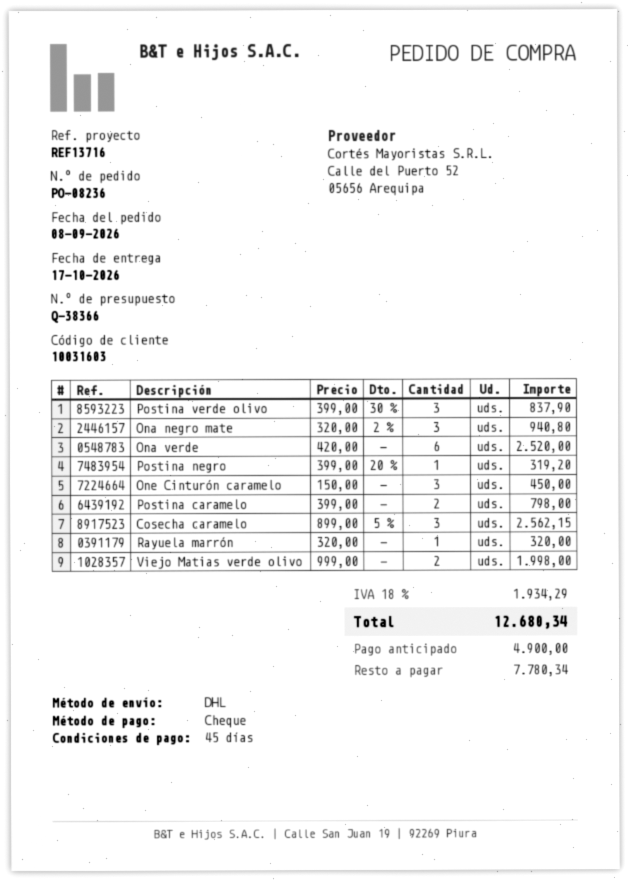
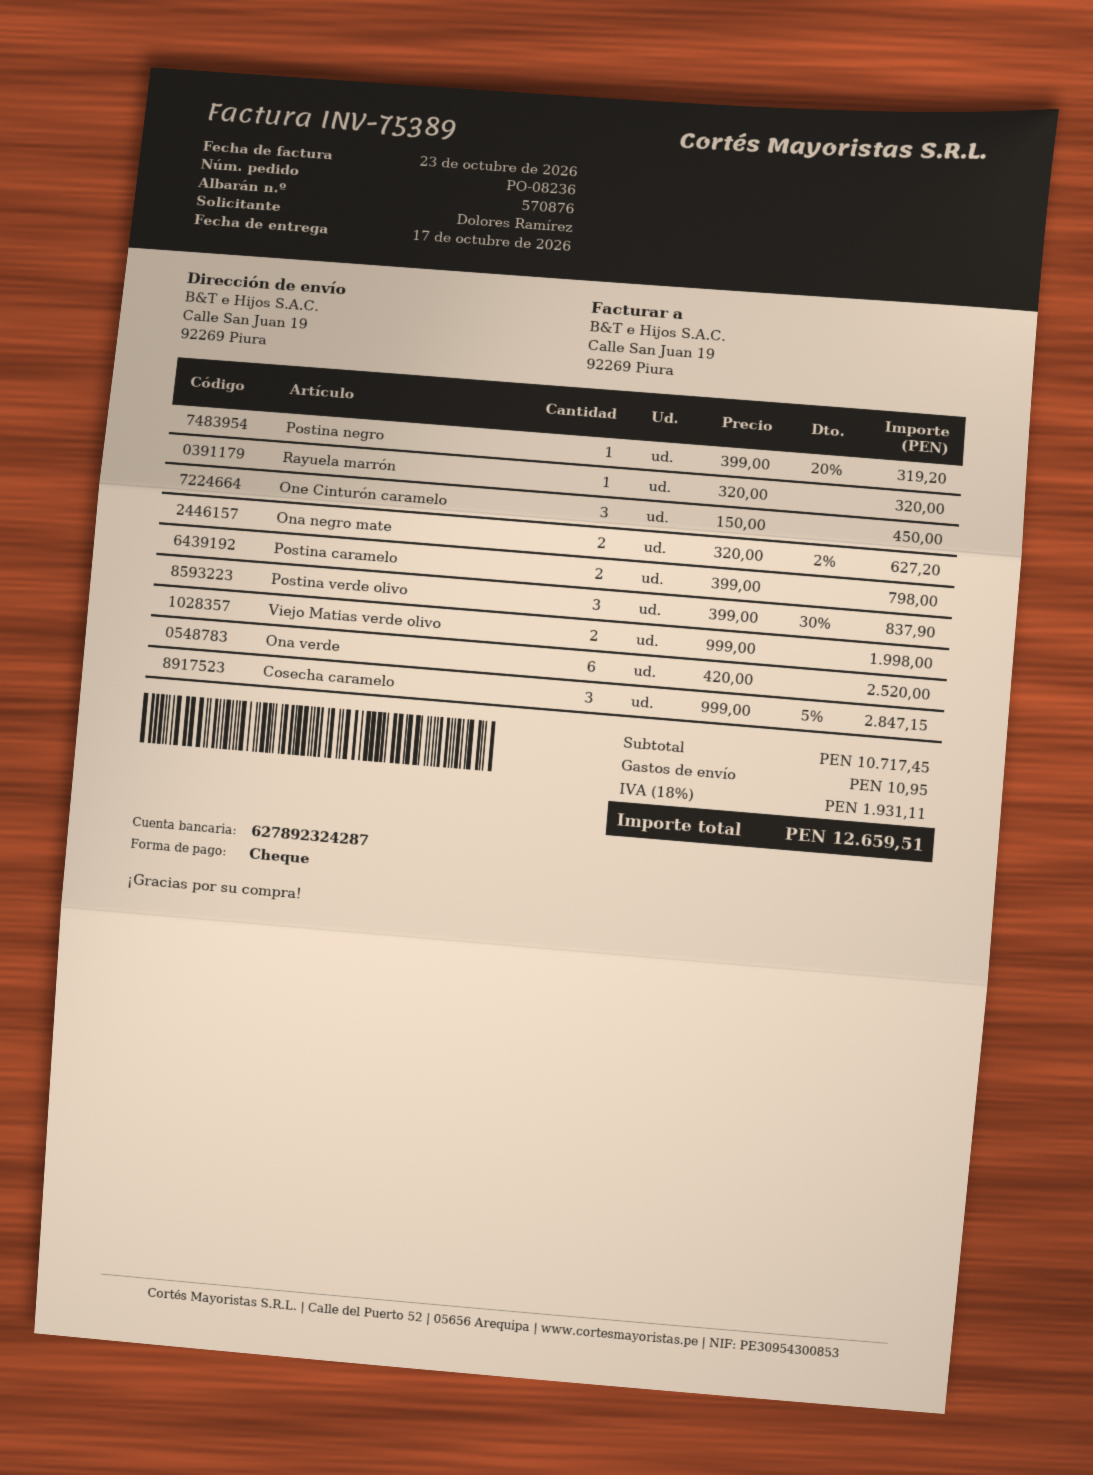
Ona negro mate: 3 x 320.00 - 2% = 940.80 -> 2 x 320.00 - 2% = 627.20
Cosecha caramelo: 3 x 899.00 - 5% = 2562.15 -> 3 x 999.00 - 5% = 2847.15
shipping: none -> 10.95
tax: 18% = 1934.29 -> 18% = 1931.11
total: 12680.34 -> 12659.51

